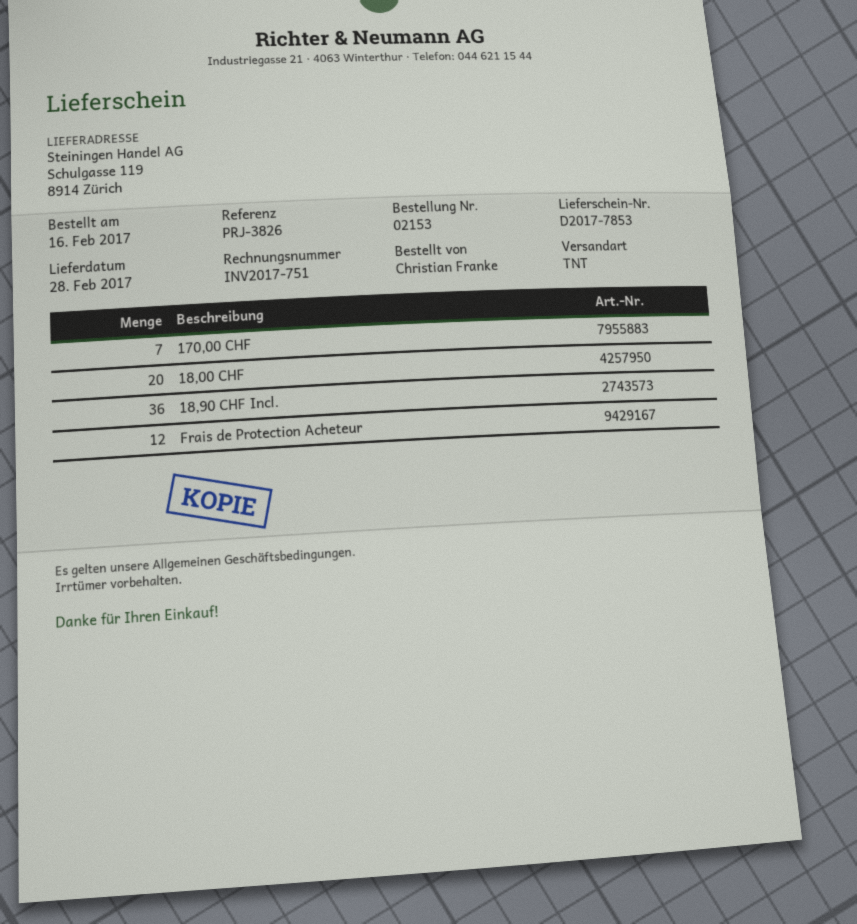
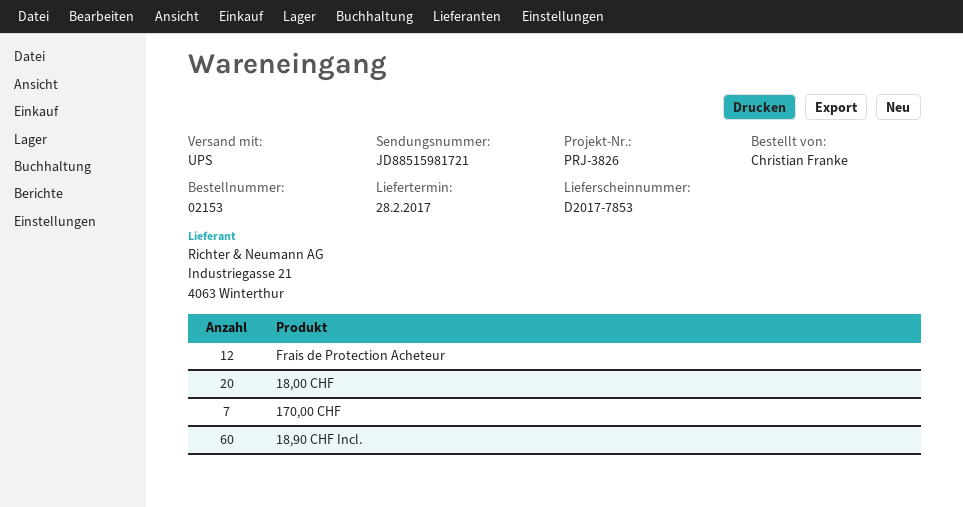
shipping method: TNT -> UPS
18,90 CHF Incl.: 36 -> 60

